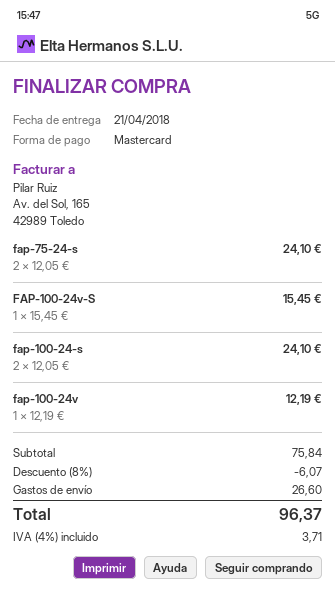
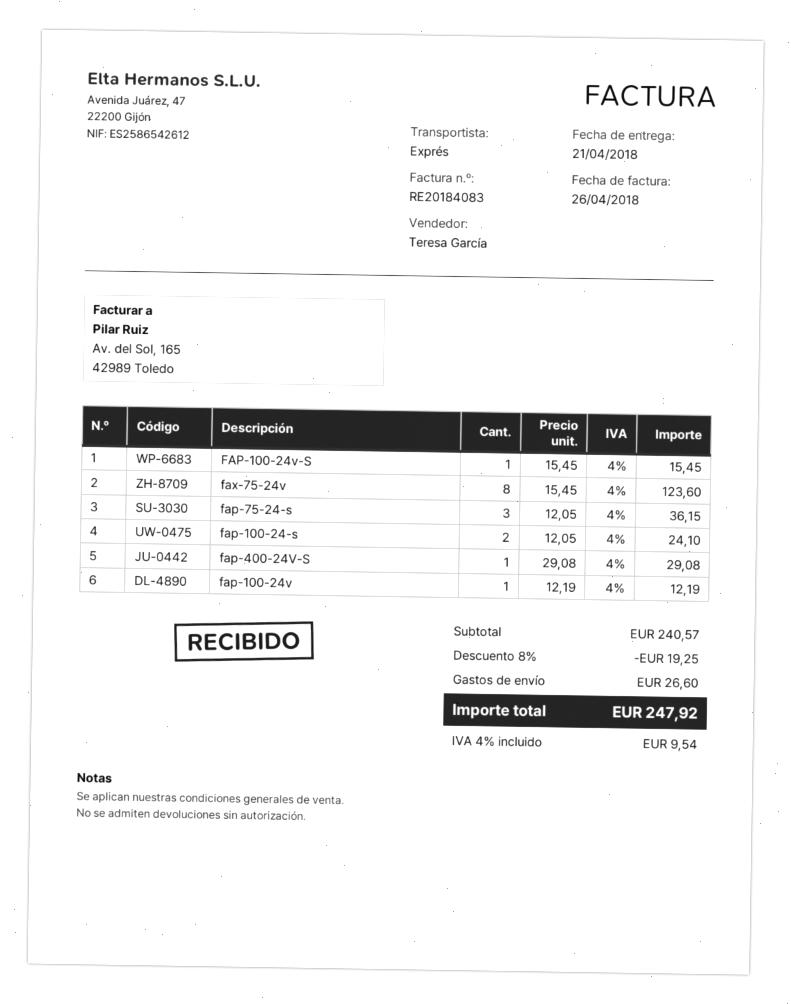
fap-75-24-s: 2 x 12.05 = 24.10 -> 3 x 12.05 = 36.15
fax-75-24v: none -> 8 x 15.45 = 123.60
fap-400-24V-S: none -> 1 x 29.08 = 29.08
subtotal: 75.84 -> 240.57
discount: 8% = 6.07 -> 8% = 19.25
tax: 4% = 3.71 -> 4% = 9.54
total: 96.37 -> 247.92

